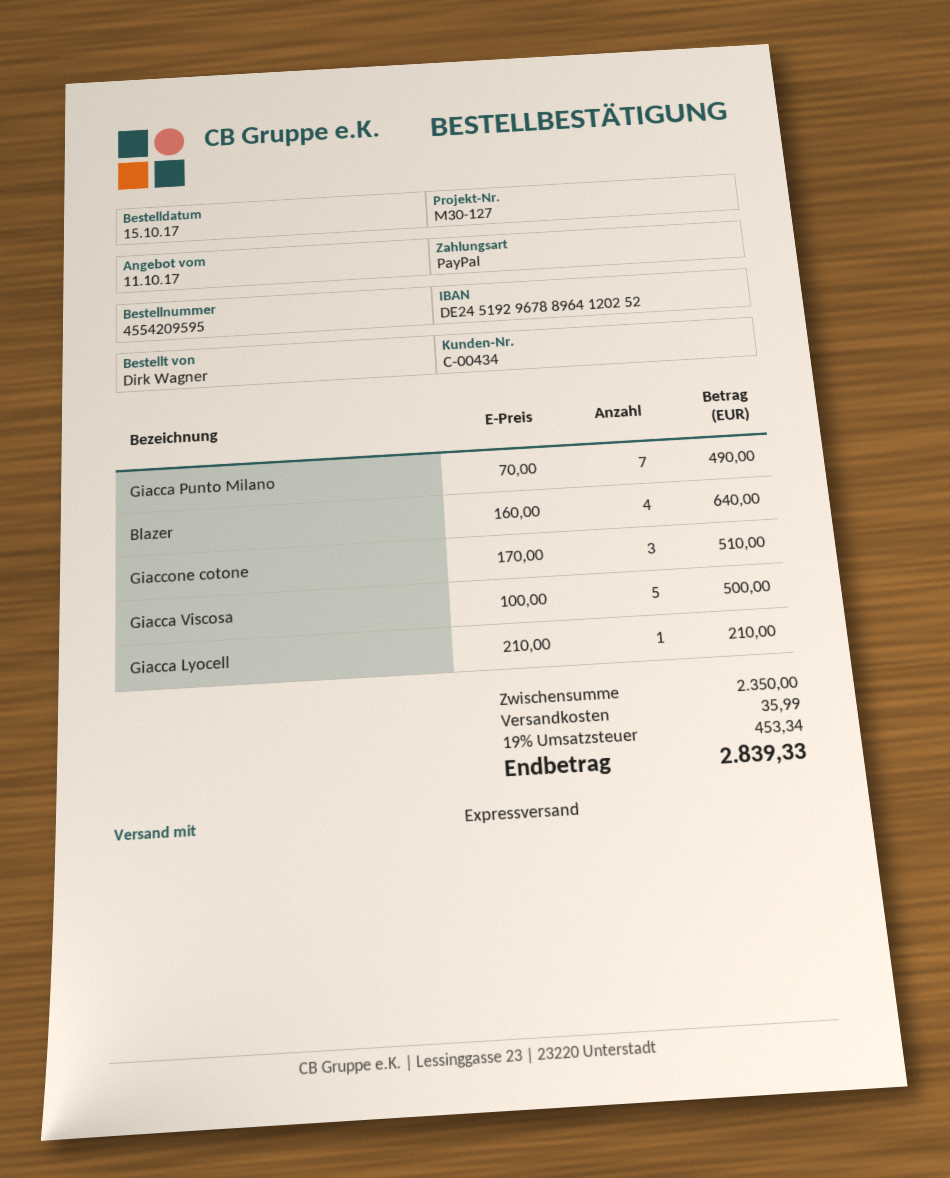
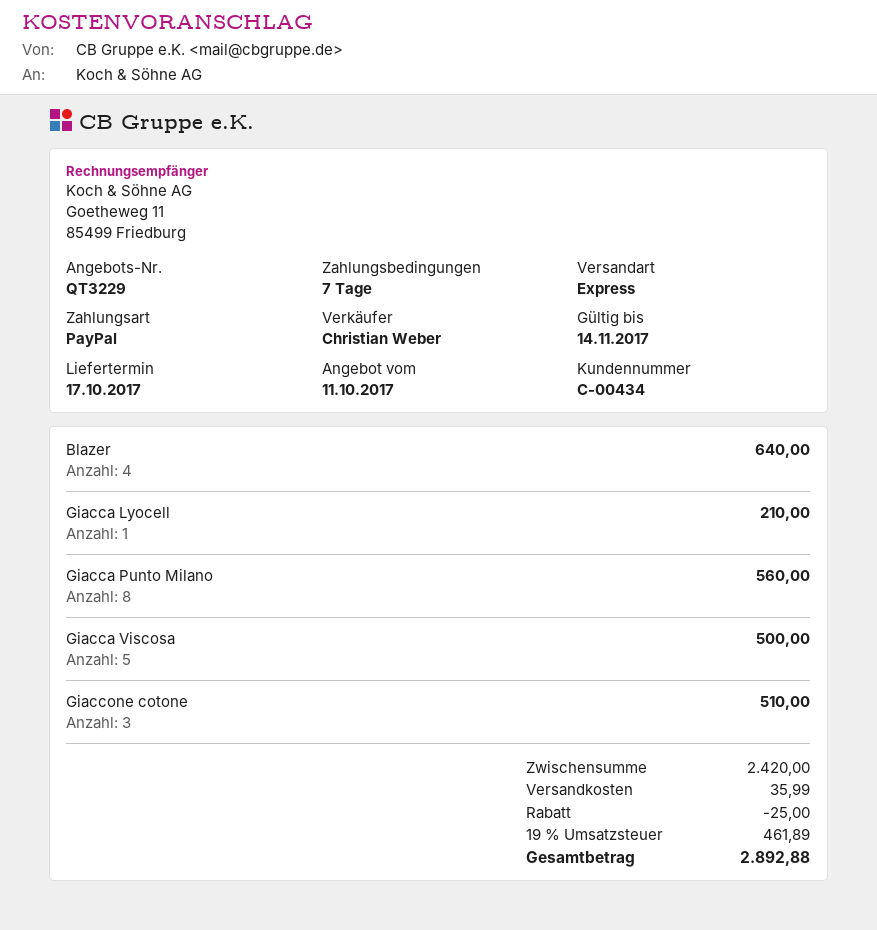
Giacca Punto Milano: 7 for 490.00 -> 8 for 560.00
subtotal: 2350.00 -> 2420.00
discount: none -> 25.00
tax: 19% = 453.34 -> 19% = 461.89
total: 2839.33 -> 2892.88

